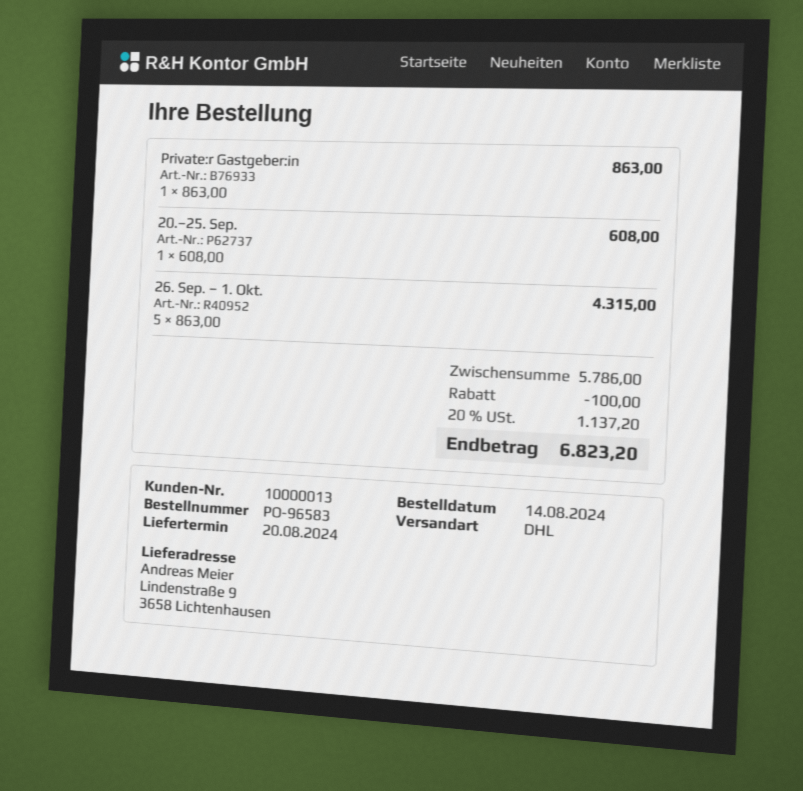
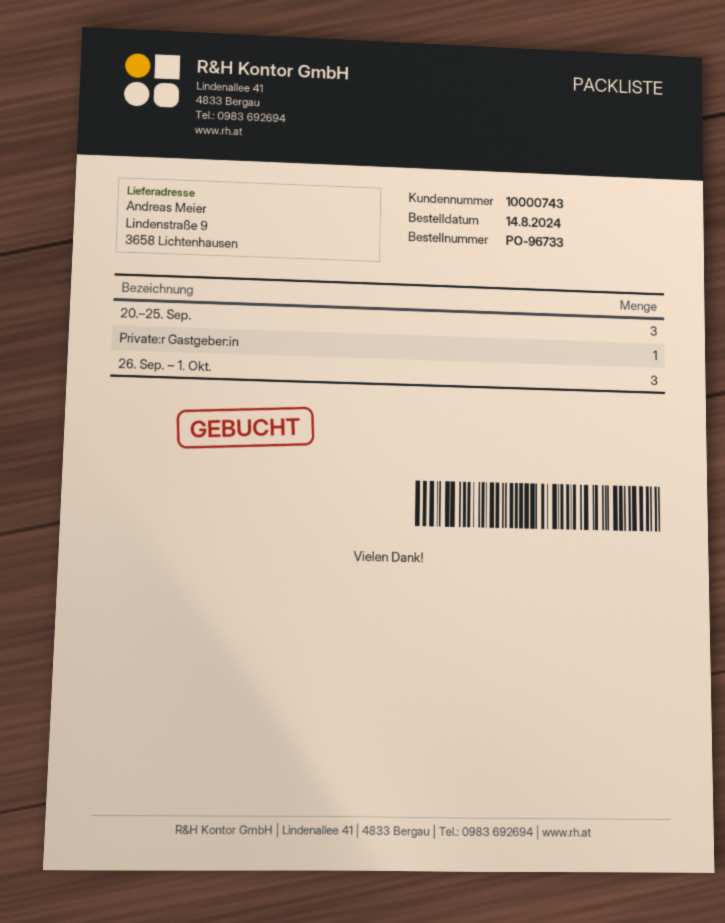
order number: PO-96583 -> PO-96733
customer number: 10000013 -> 10000743
20.–25. Sep.: 1 -> 3
26. Sep. – 1. Okt.: 5 -> 3

